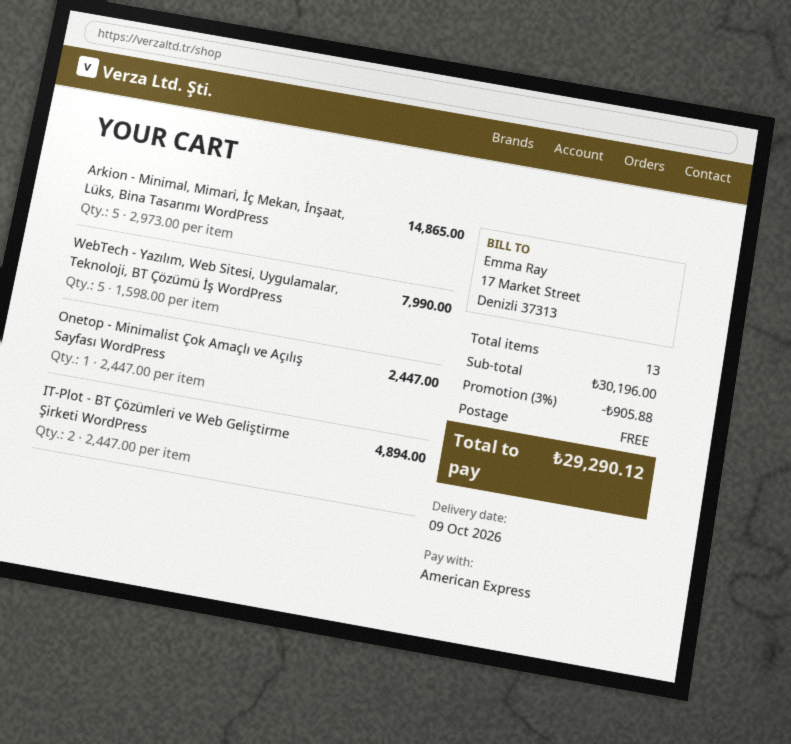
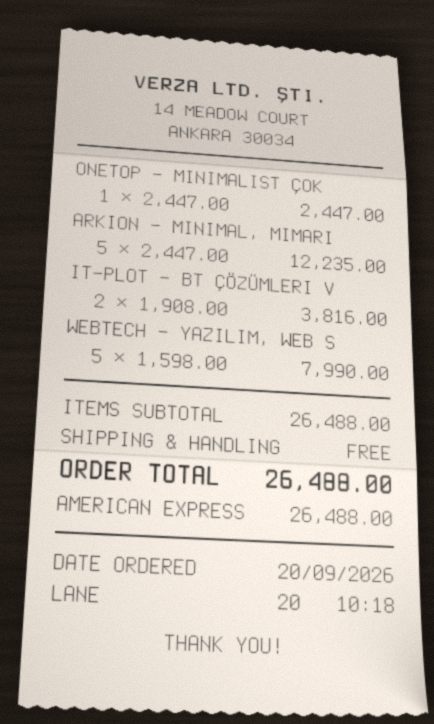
Arkion - Minimal, Mimari, İç Mekan, İnşaat, Lüks, Bina Tasarımı WordPress: 5 x 2973.00 = 14865.00 -> 5 x 2447.00 = 12235.00
IT-Plot - BT Çözümleri ve Web Geliştirme Şirketi WordPress: 2 x 2447.00 = 4894.00 -> 2 x 1908.00 = 3816.00
subtotal: 30196.00 -> 26488.00
discount: 3% = 905.88 -> none
total: 29290.12 -> 26488.00

